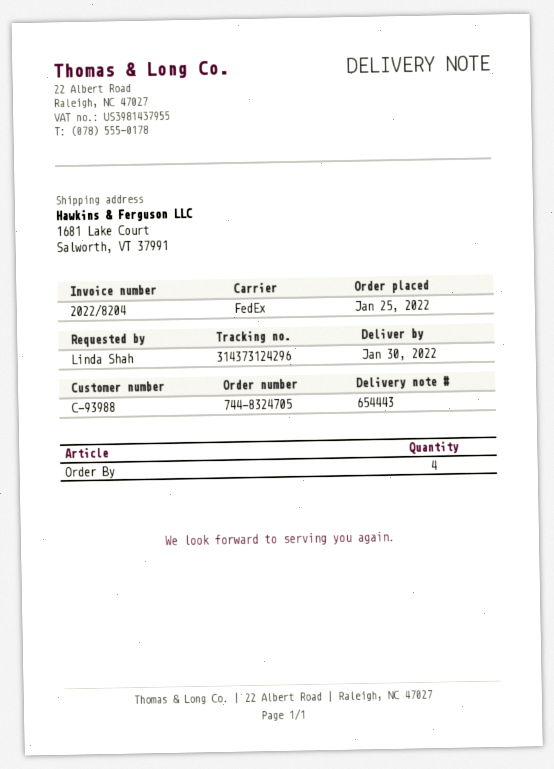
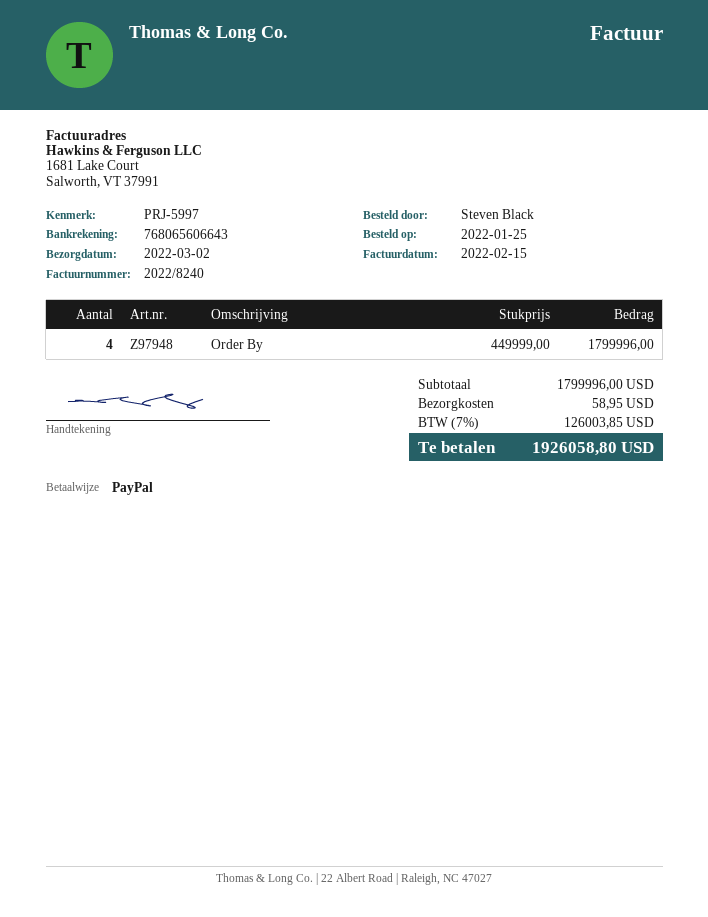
delivery date: 2022-01-30 -> 2022-03-02
invoice number: 2022/8204 -> 2022/8240
ordered by: Linda Shah -> Steven Black

